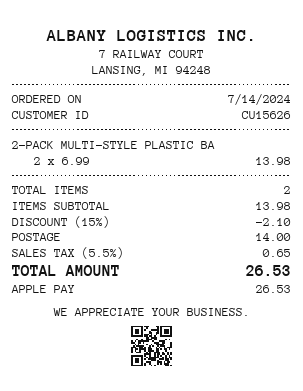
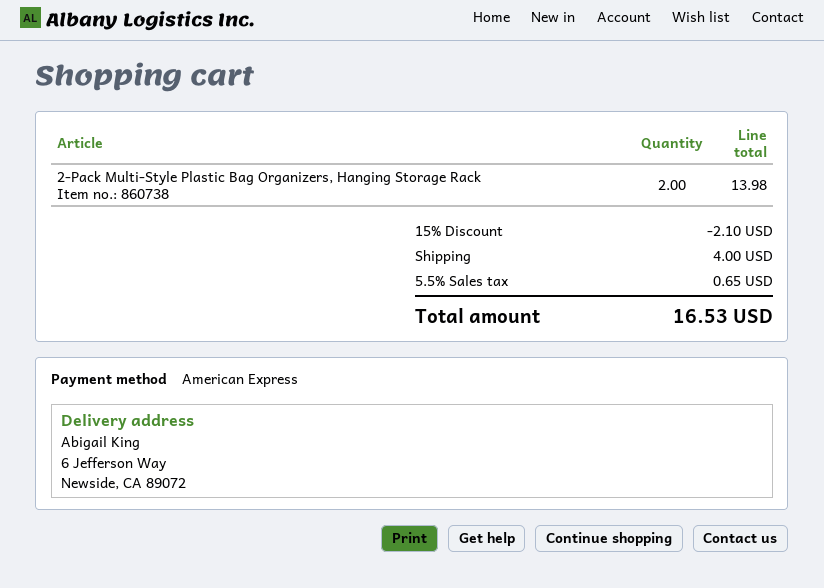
payment method: Apple Pay -> American Express
shipping: 14.00 -> 4.00
total: 26.53 -> 16.53

